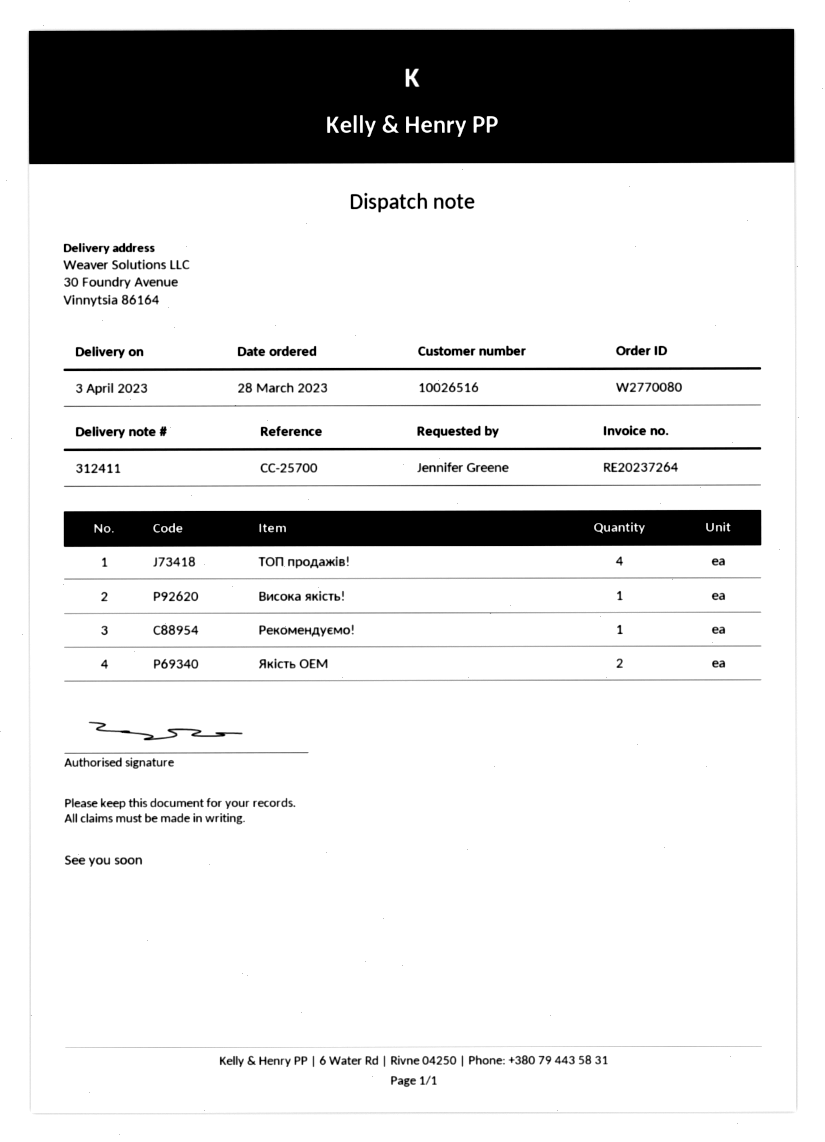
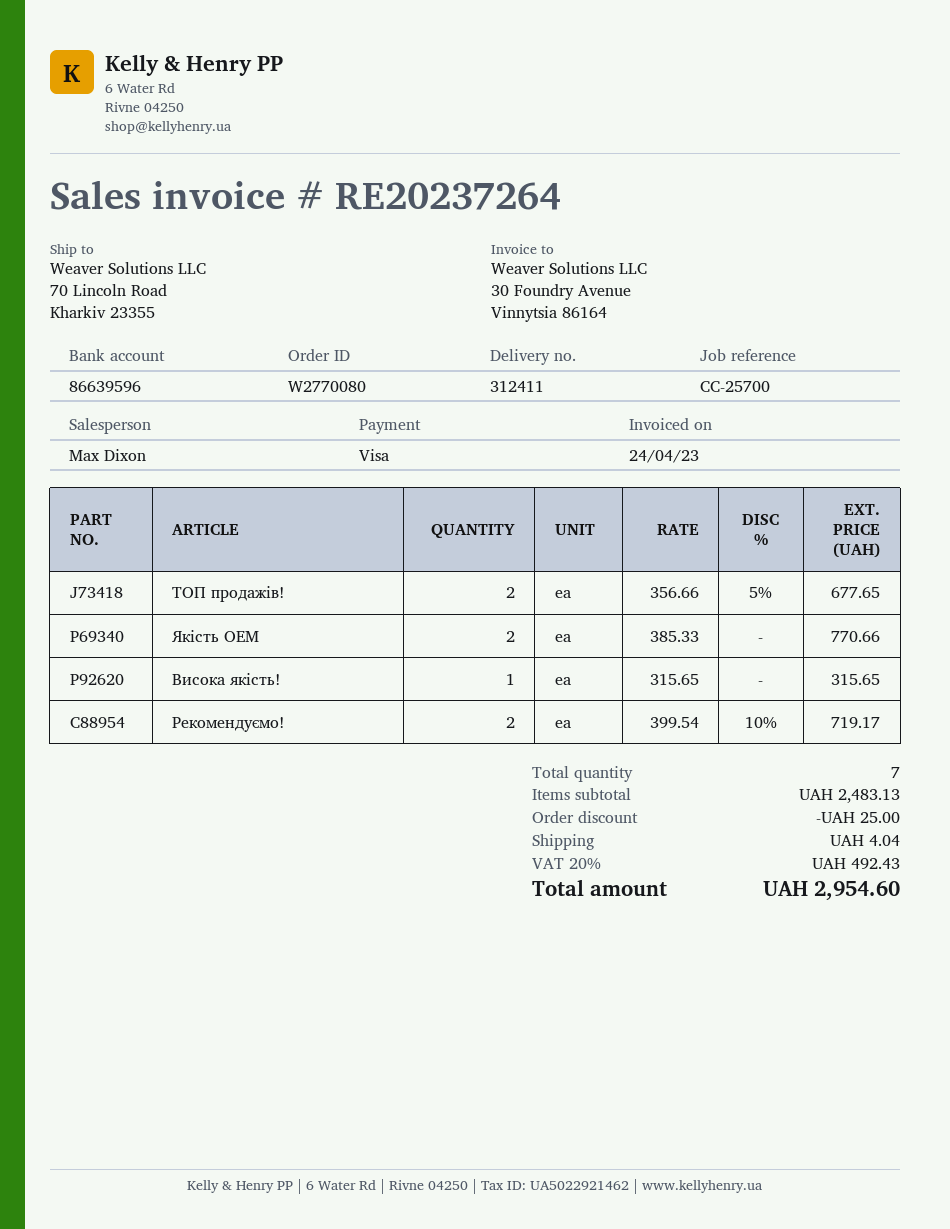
ship to: 30 Foundry Avenue, Vinnytsia 86164 -> 70 Lincoln Road, Kharkiv 23355
ТОП продажів!: 4 -> 2
Рекомендуємо!: 1 -> 2

